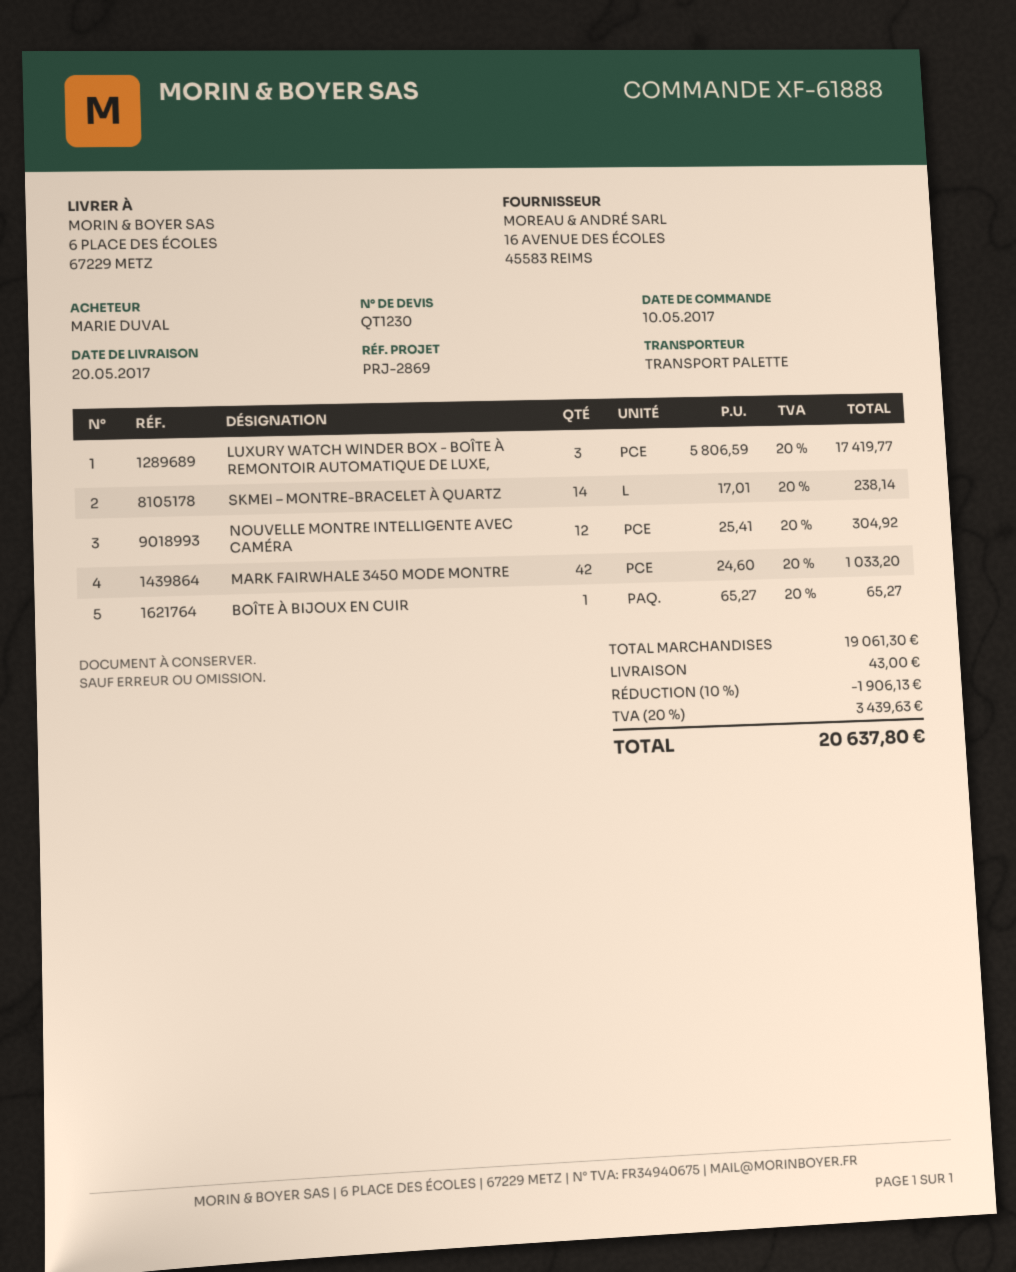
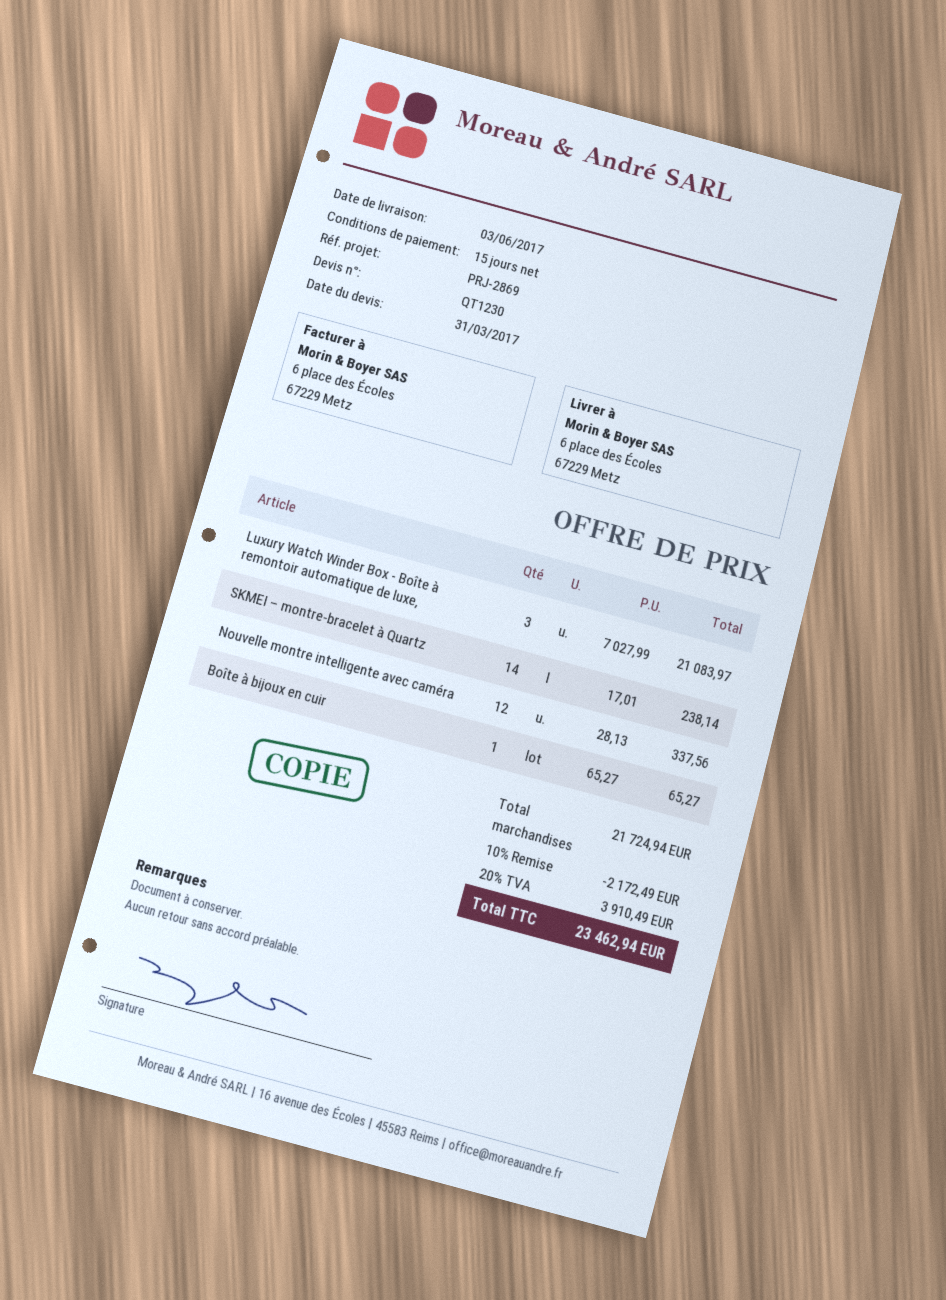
delivery date: 2017-05-20 -> 2017-06-03
LUXURY WATCH WINDER BOX - BOÎTE À REMONTOIR AUTOMATIQUE DE LUXE,: 3 x 5806.59 = 17419.77 -> 3 x 7027.99 = 21083.97
NOUVELLE MONTRE INTELLIGENTE AVEC CAMÉRA: 12 x 25.41 = 304.92 -> 12 x 28.13 = 337.56
MARK FAIRWHALE 3450 MODE MONTRE: 42 x 24.60 = 1033.20 -> none
subtotal: 19061.30 -> 21724.94
discount: 10% = 1906.13 -> 10% = 2172.49
shipping: 43.00 -> none
tax: 20% = 3439.63 -> 20% = 3910.49
total: 20637.80 -> 23462.94

